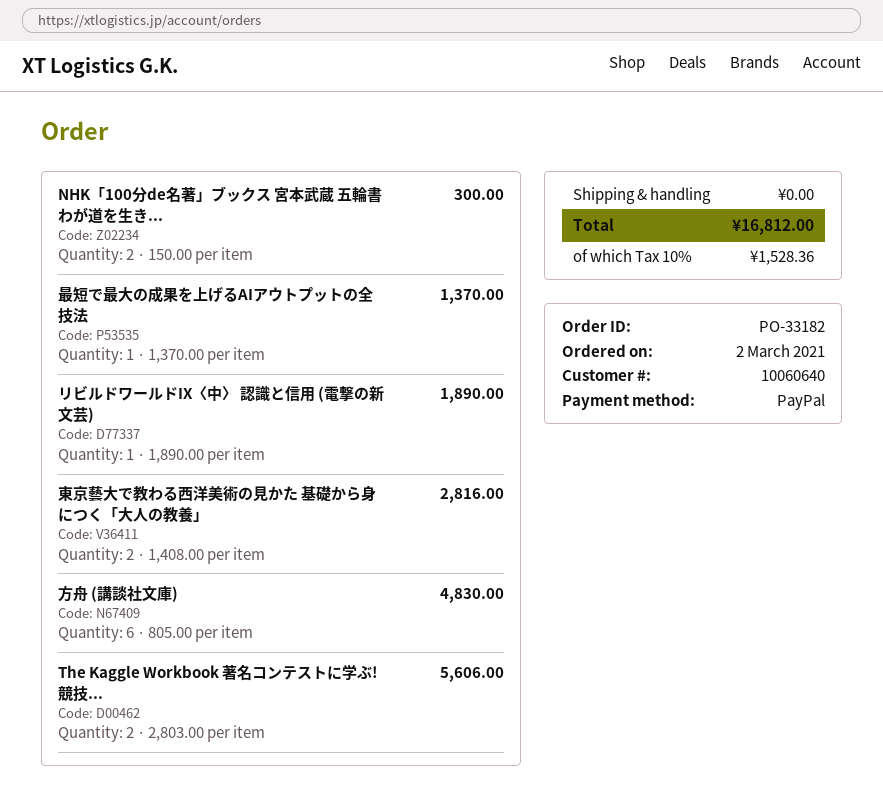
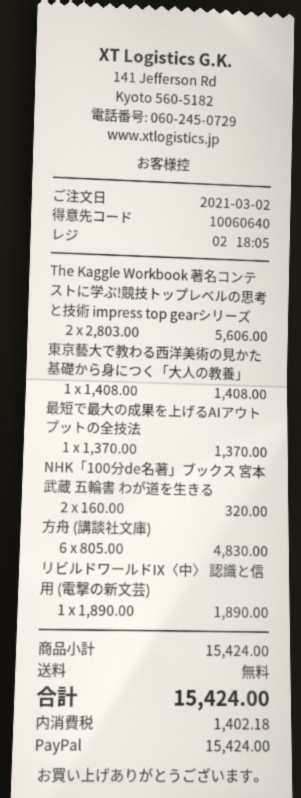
NHK「100分de名著」ブックス 宮本武蔵 五輪書 わが道を生き...: 2 x 150.00 = 300.00 -> 2 x 160.00 = 320.00
東京藝大で教わる西洋美術の見かた 基礎から身につく「大人の教養」: 2 x 1408.00 = 2816.00 -> 1 x 1408.00 = 1408.00
tax: 1528.36 -> 1402.18
total: 16812.00 -> 15424.00

